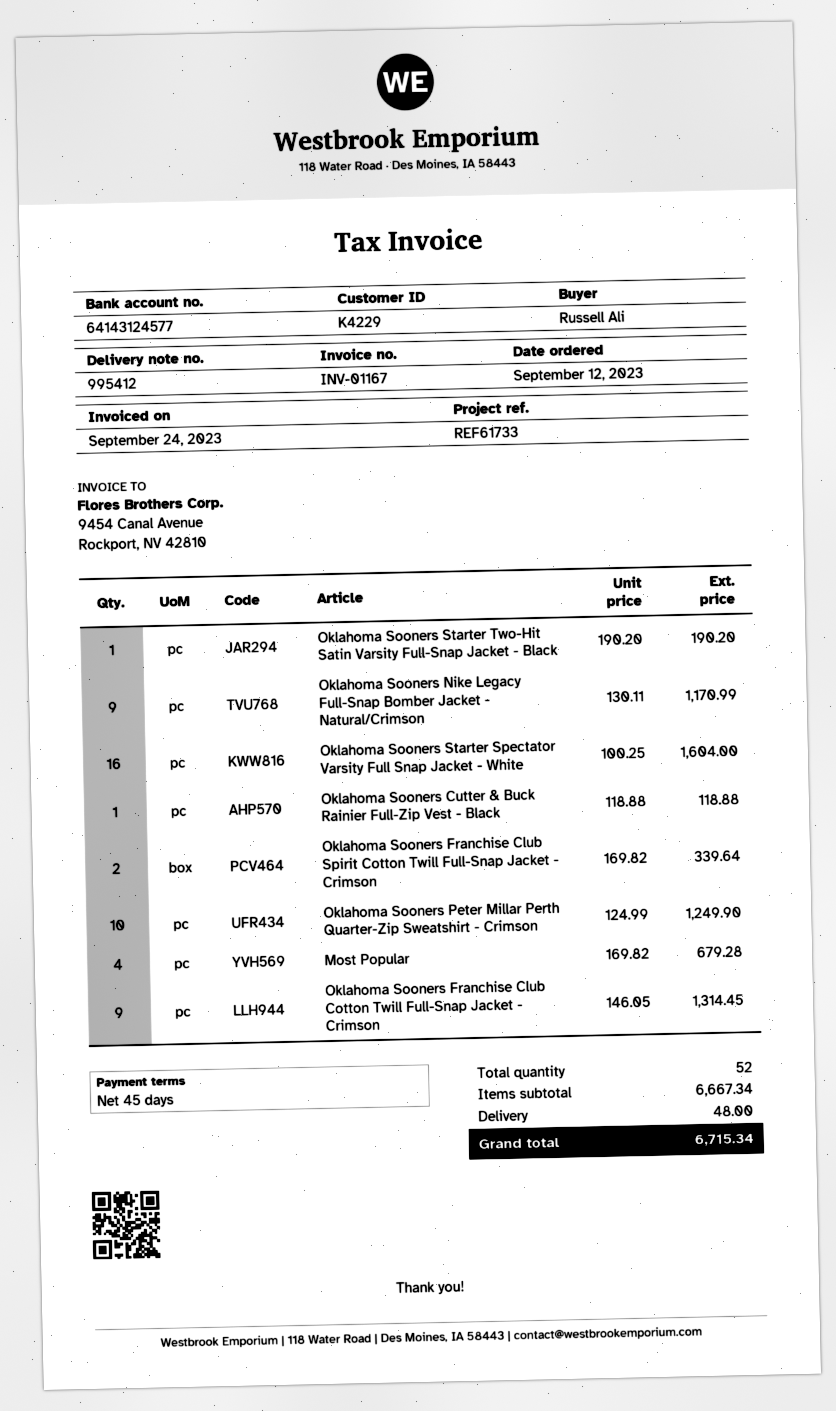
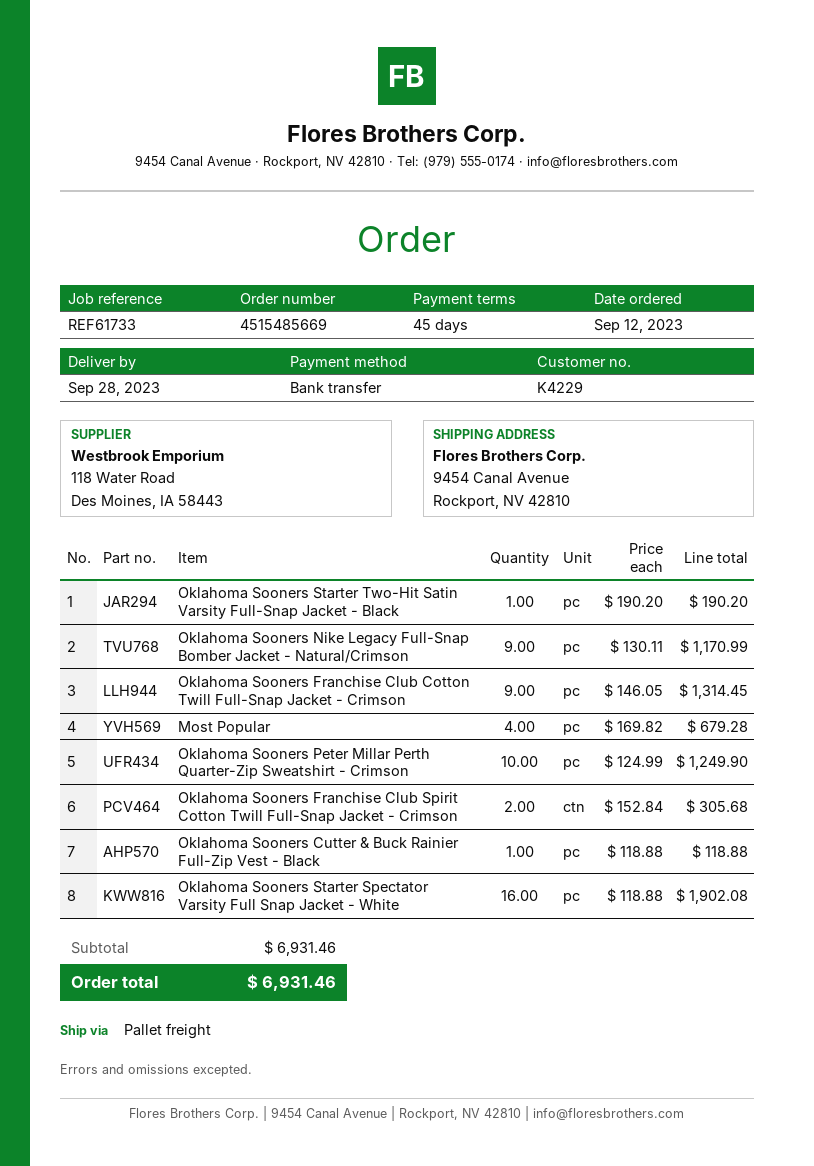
Oklahoma Sooners Starter Spectator Varsity Full Snap Jacket - White: 16 x 100.25 = 1604.00 -> 16 x 118.88 = 1902.08
Oklahoma Sooners Franchise Club Spirit Cotton Twill Full-Snap Jacket - Crimson: 2 x 169.82 = 339.64 -> 2 x 152.84 = 305.68
subtotal: 6667.34 -> 6931.46
shipping: 48.00 -> none
total: 6715.34 -> 6931.46

